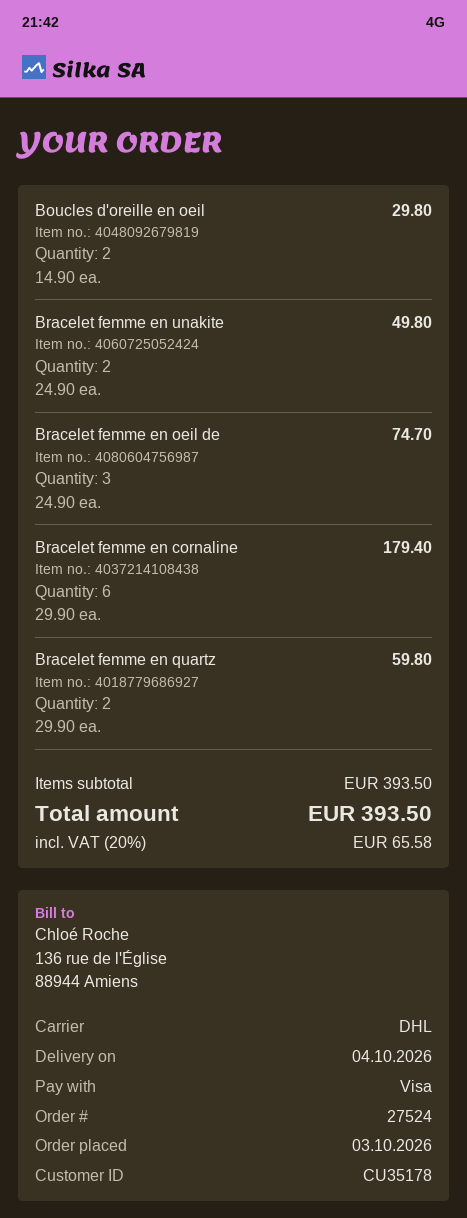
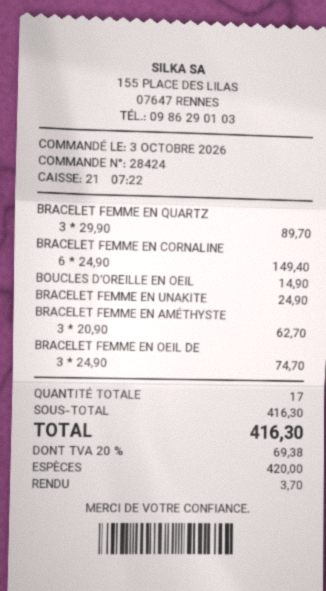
order number: 27524 -> 28424
payment method: Visa -> cash
Boucles d'oreille en oeil: 2 x 14.90 = 29.80 -> 1 x 14.90 = 14.90
Bracelet femme en unakite: 2 x 24.90 = 49.80 -> 1 x 24.90 = 24.90
Bracelet femme en cornaline: 6 x 29.90 = 179.40 -> 6 x 24.90 = 149.40
Bracelet femme en quartz: 2 x 29.90 = 59.80 -> 3 x 29.90 = 89.70
BRACELET FEMME EN AMÉTHYSTE: none -> 3 x 20.90 = 62.70
subtotal: 393.50 -> 416.30
tax: 20% = 65.58 -> 20% = 69.38
total: 393.50 -> 416.30

